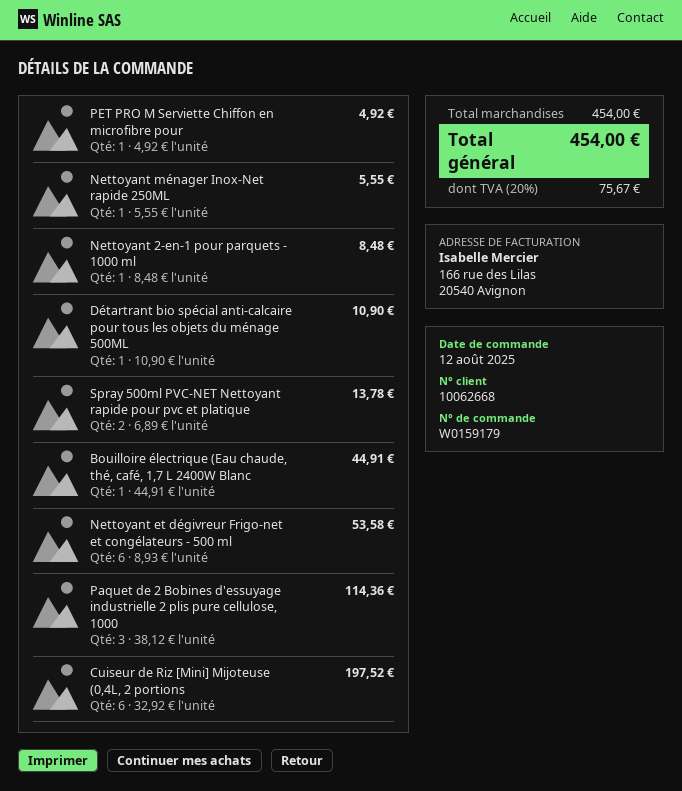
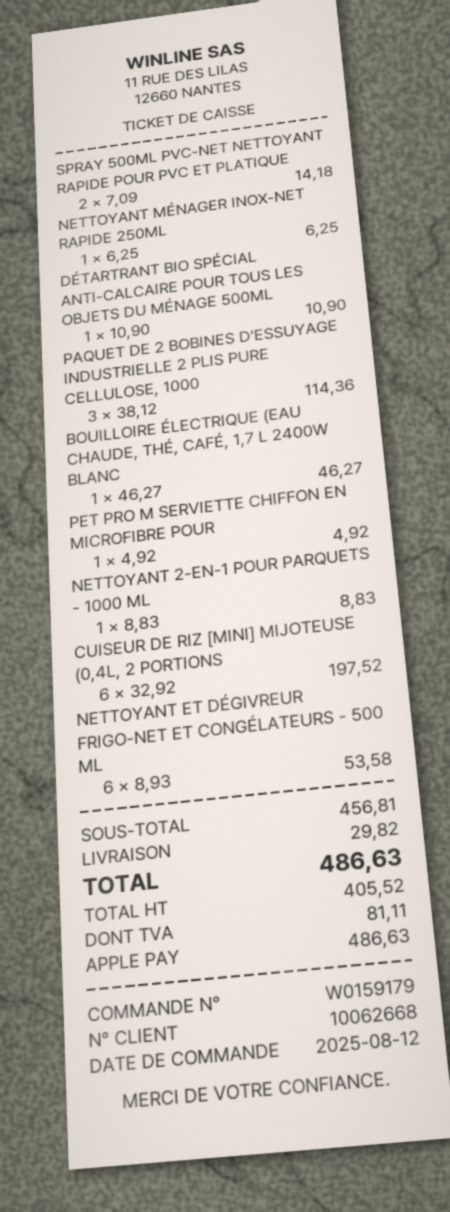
Nettoyant ménager Inox-Net rapide 250ML: 1 x 5.55 = 5.55 -> 1 x 6.25 = 6.25
Nettoyant 2-en-1 pour parquets - 1000 ml: 1 x 8.48 = 8.48 -> 1 x 8.83 = 8.83
Spray 500ml PVC-NET Nettoyant rapide pour pvc et platique: 2 x 6.89 = 13.78 -> 2 x 7.09 = 14.18
Bouilloire électrique (Eau chaude, thé, café, 1,7 L 2400W Blanc: 1 x 44.91 = 44.91 -> 1 x 46.27 = 46.27
subtotal: 454.00 -> 456.81
shipping: none -> 29.82
tax: 75.67 -> 81.11
total: 454.00 -> 486.63

